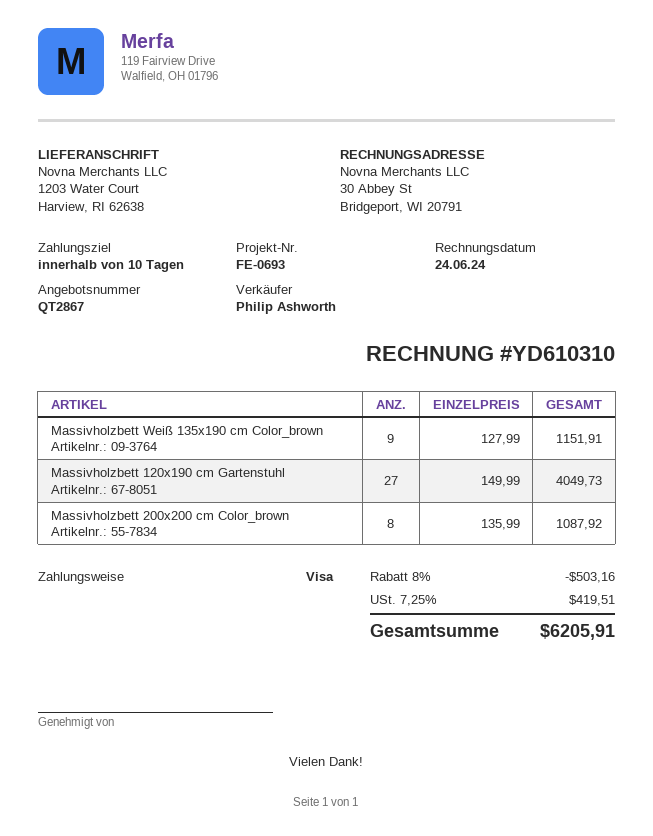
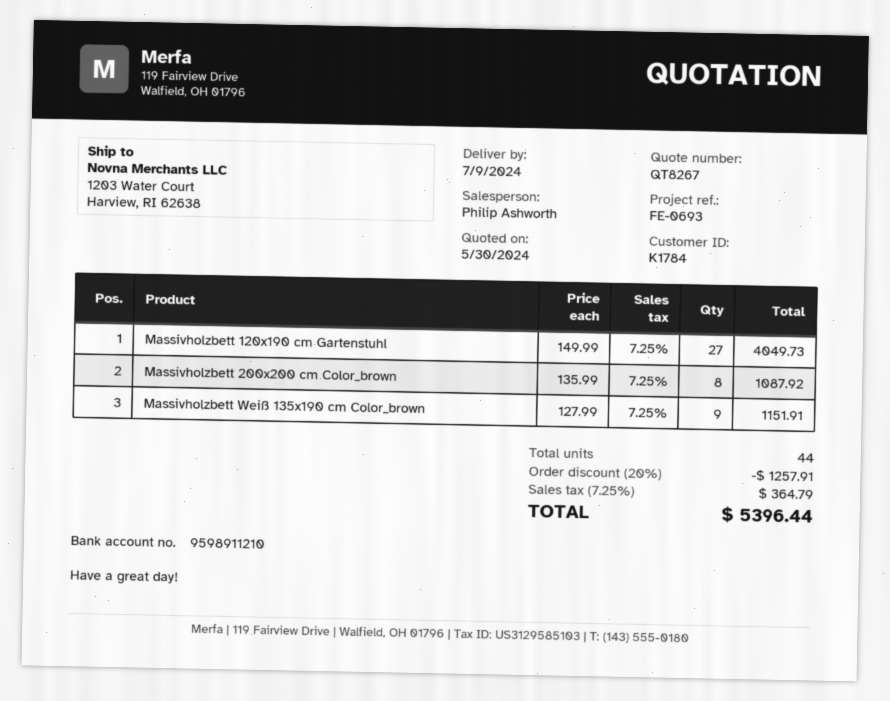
quote number: QT2867 -> QT8267
discount: 8% = 503.16 -> 20% = 1257.91
tax: 7.25% = 419.51 -> 7.25% = 364.79
total: 6205.91 -> 5396.44

